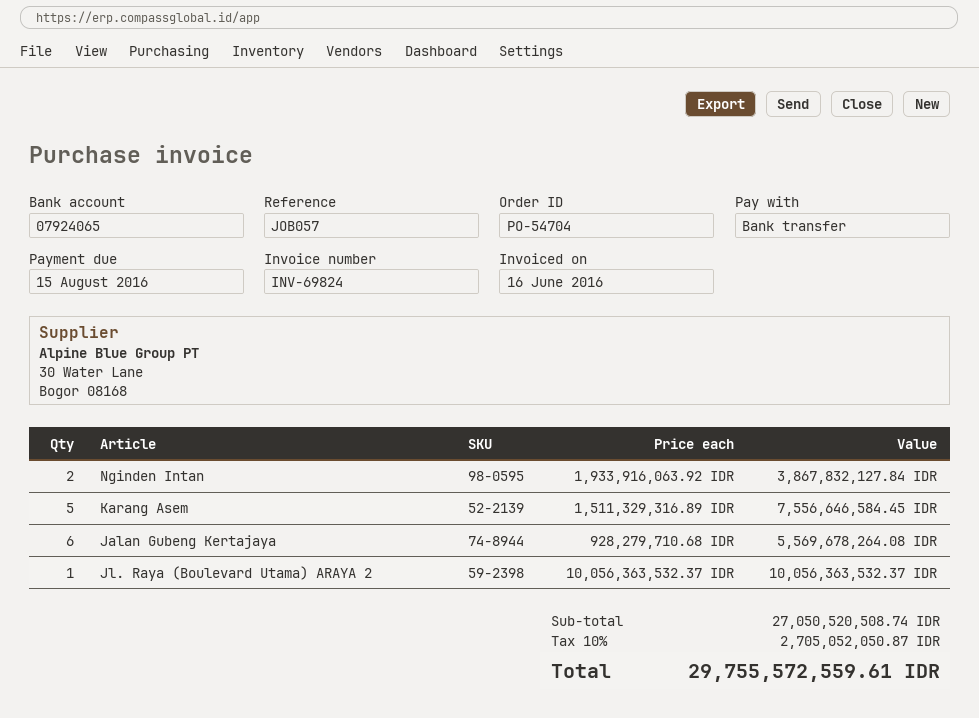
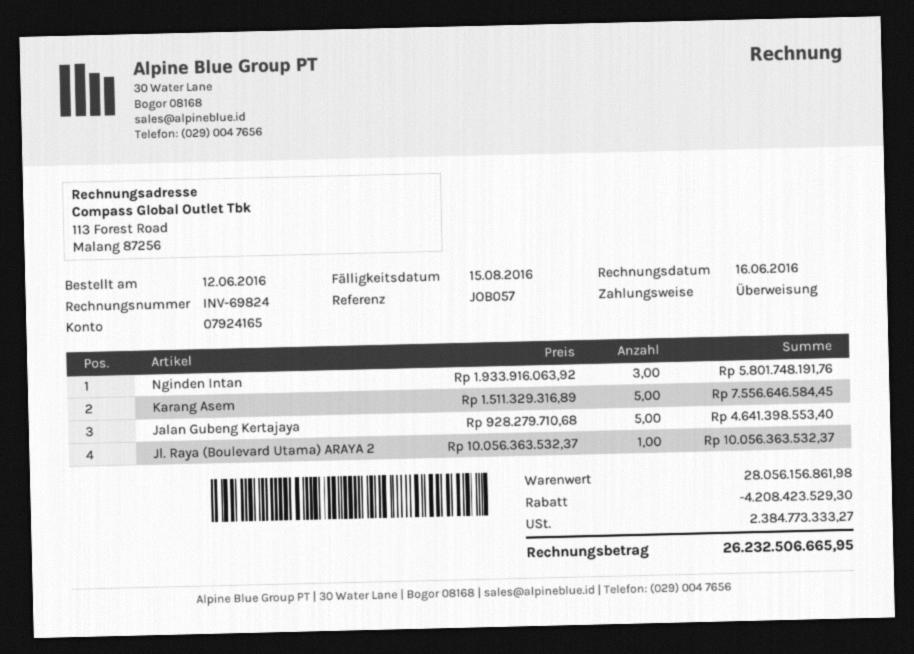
bank account: 07924065 -> 07924165
Nginden Intan: 2 x 1933916063.92 = 3867832127.84 -> 3 x 1933916063.92 = 5801748191.76
Jalan Gubeng Kertajaya: 6 x 928279710.68 = 5569678264.08 -> 5 x 928279710.68 = 4641398553.40
subtotal: 27050520508.74 -> 28056156861.98
discount: none -> 4208423529.30
tax: 2705052050.87 -> 2384773333.27
total: 29755572559.61 -> 26232506665.95

